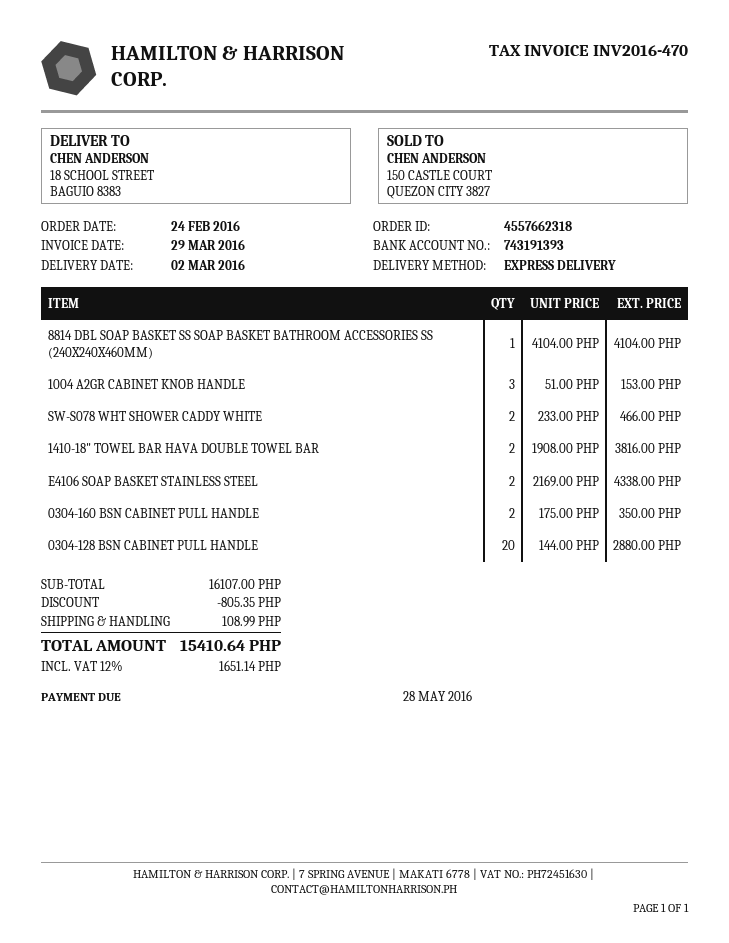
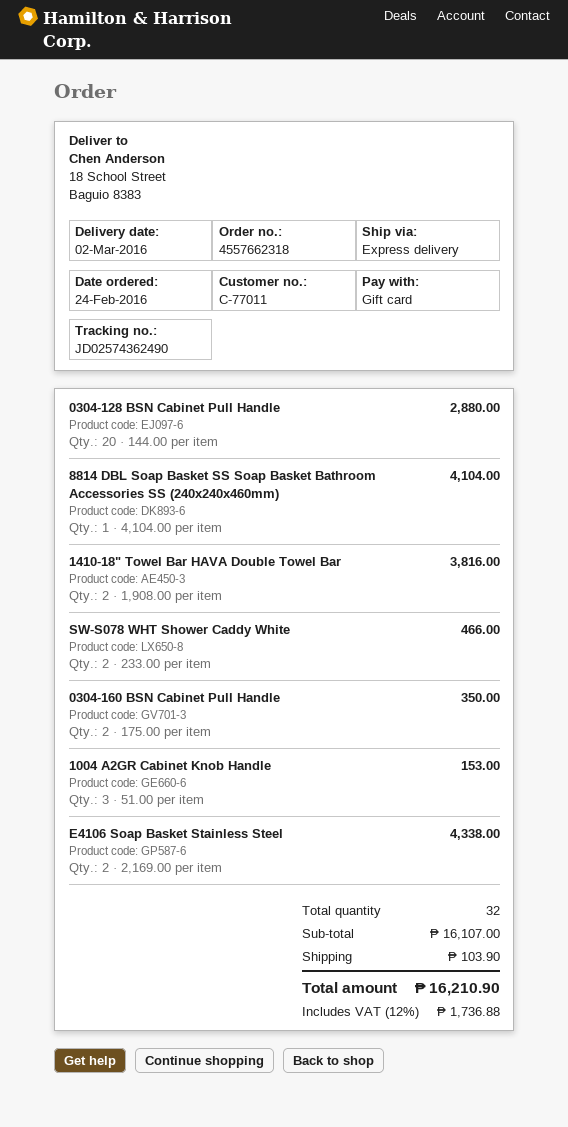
discount: 805.35 -> none
shipping: 108.99 -> 103.90
tax: 12% = 1651.14 -> 12% = 1736.88
total: 15410.64 -> 16210.90

